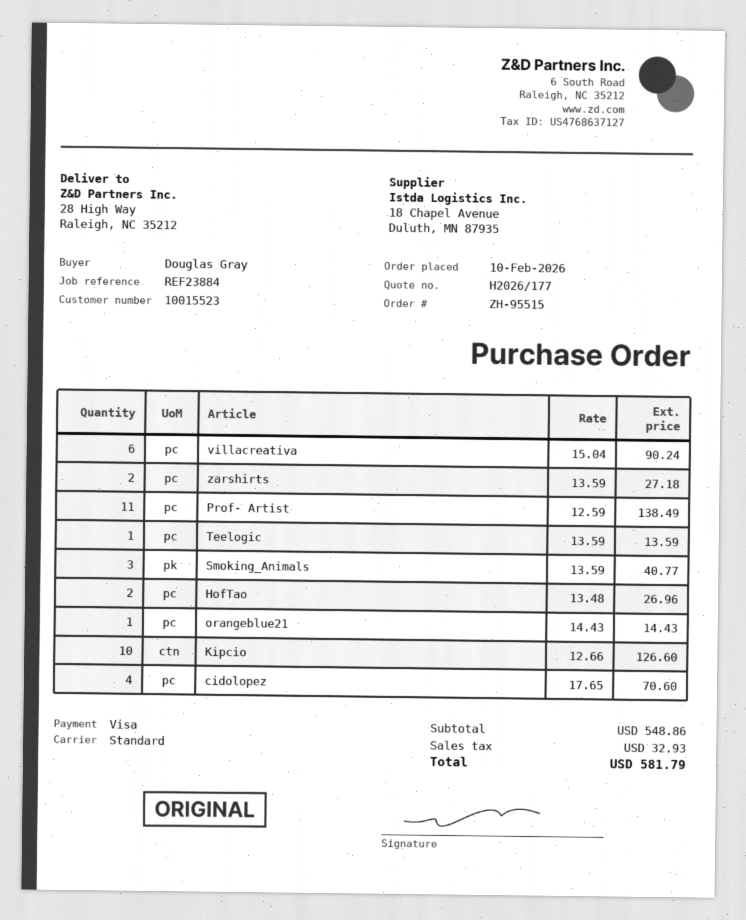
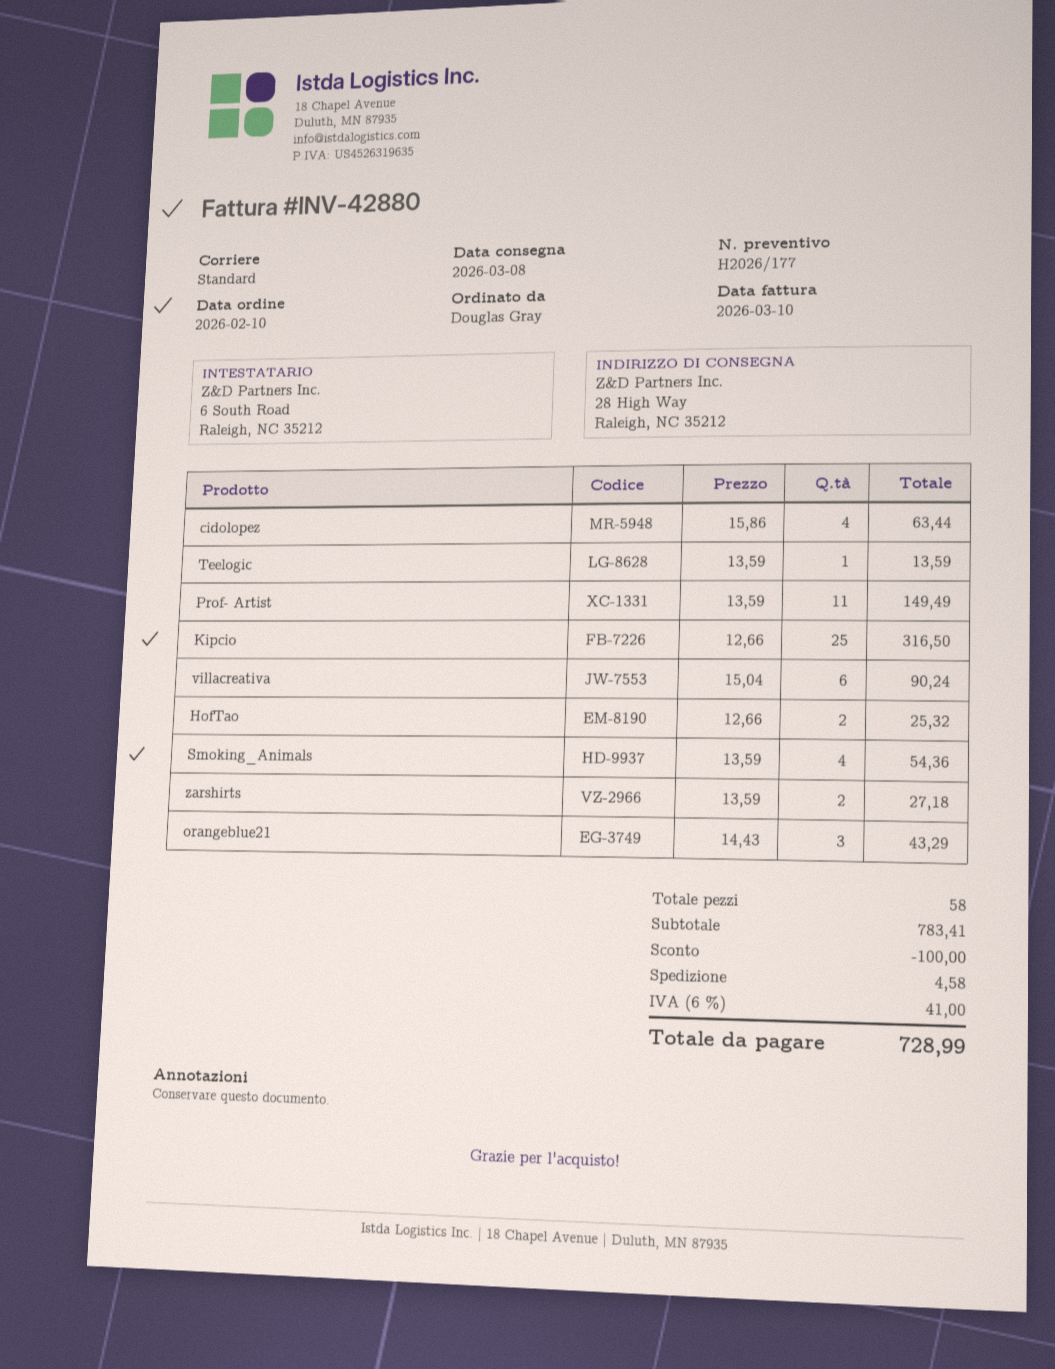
Prof- Artist: 11 x 12.59 = 138.49 -> 11 x 13.59 = 149.49
Smoking_Animals: 3 x 13.59 = 40.77 -> 4 x 13.59 = 54.36
HofTao: 2 x 13.48 = 26.96 -> 2 x 12.66 = 25.32
orangeblue21: 1 x 14.43 = 14.43 -> 3 x 14.43 = 43.29
Kipcio: 10 x 12.66 = 126.60 -> 25 x 12.66 = 316.50
cidolopez: 4 x 17.65 = 70.60 -> 4 x 15.86 = 63.44
subtotal: 548.86 -> 783.41
discount: none -> 100.00
shipping: none -> 4.58
tax: 32.93 -> 41.00
total: 581.79 -> 728.99

